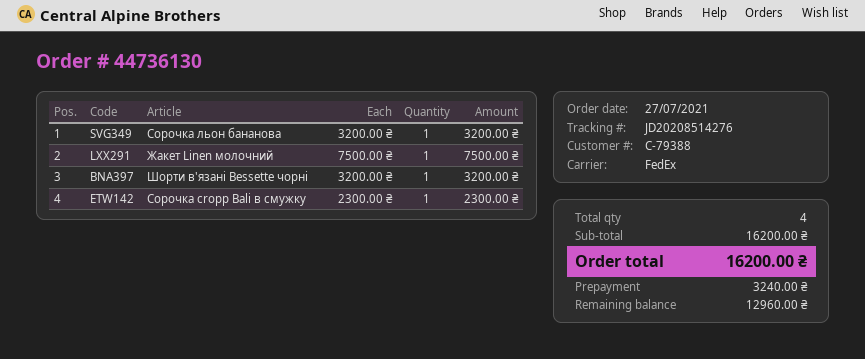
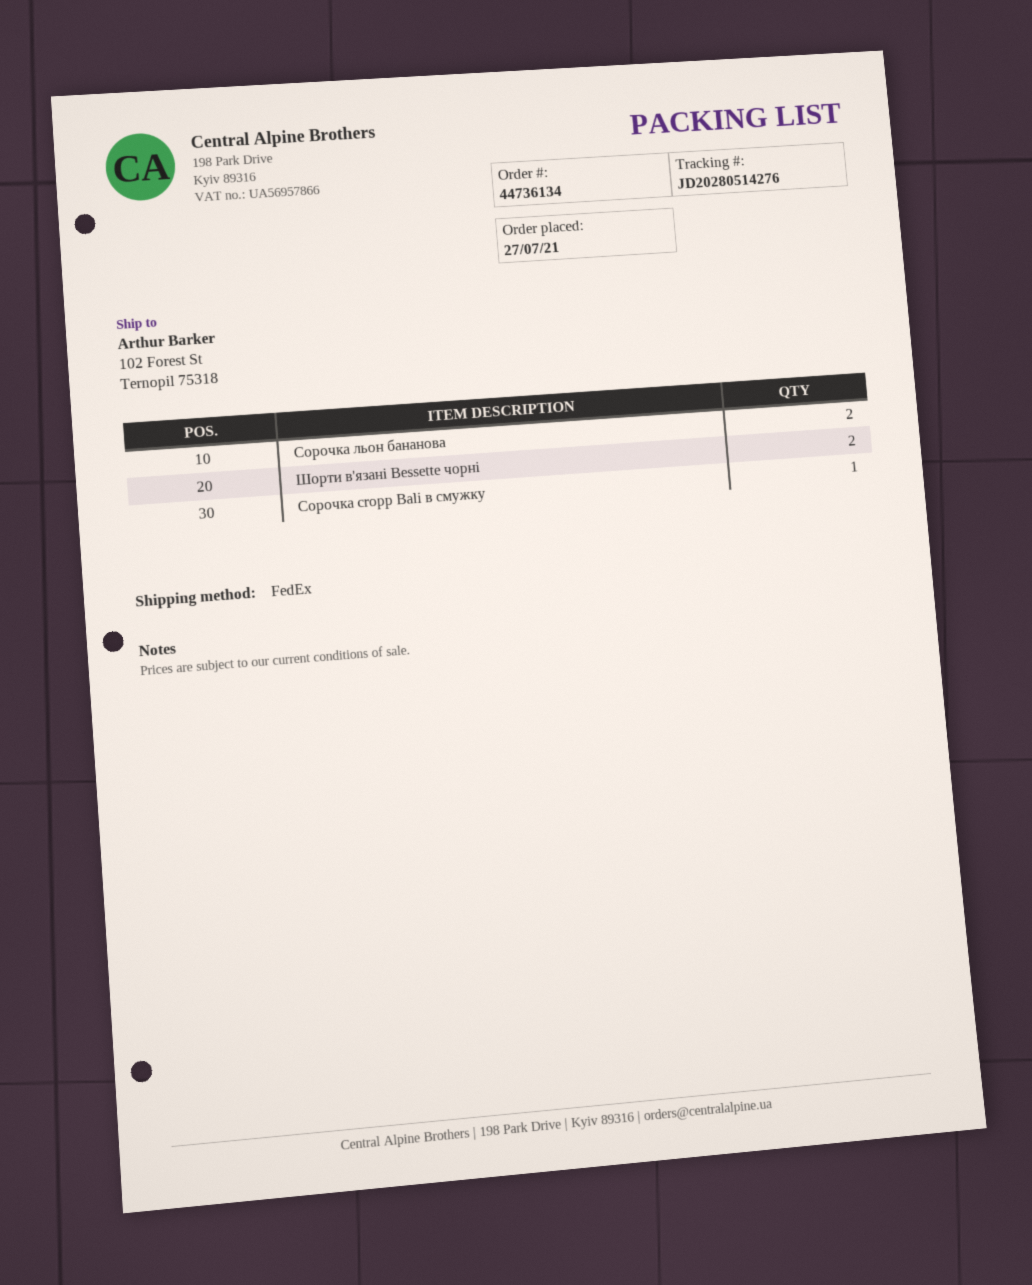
order number: 44736130 -> 44736134
tracking number: JD20208514276 -> JD20280514276
Сорочка льон бананова: 1 -> 2
Жакет Linen молочний: 1 -> none
Шорти в'язані Bessette чорні: 1 -> 2

